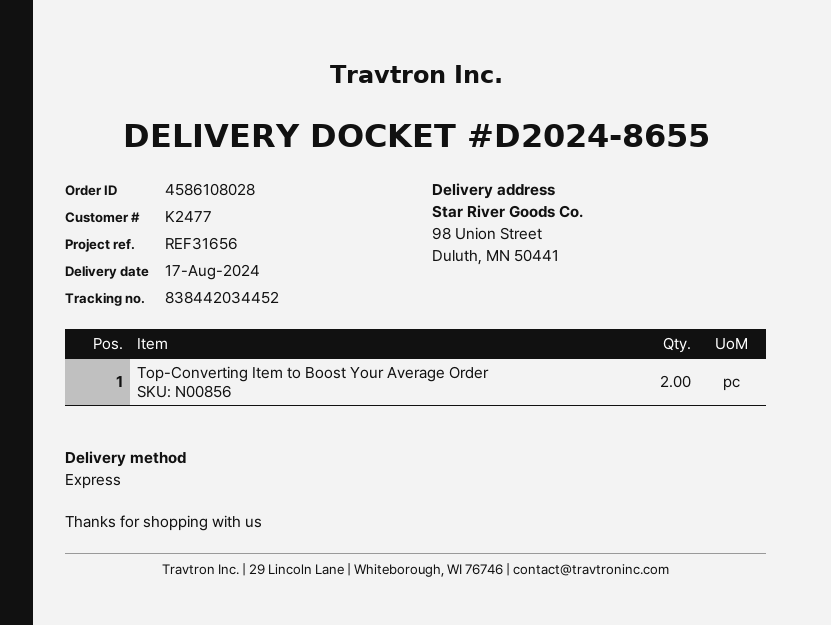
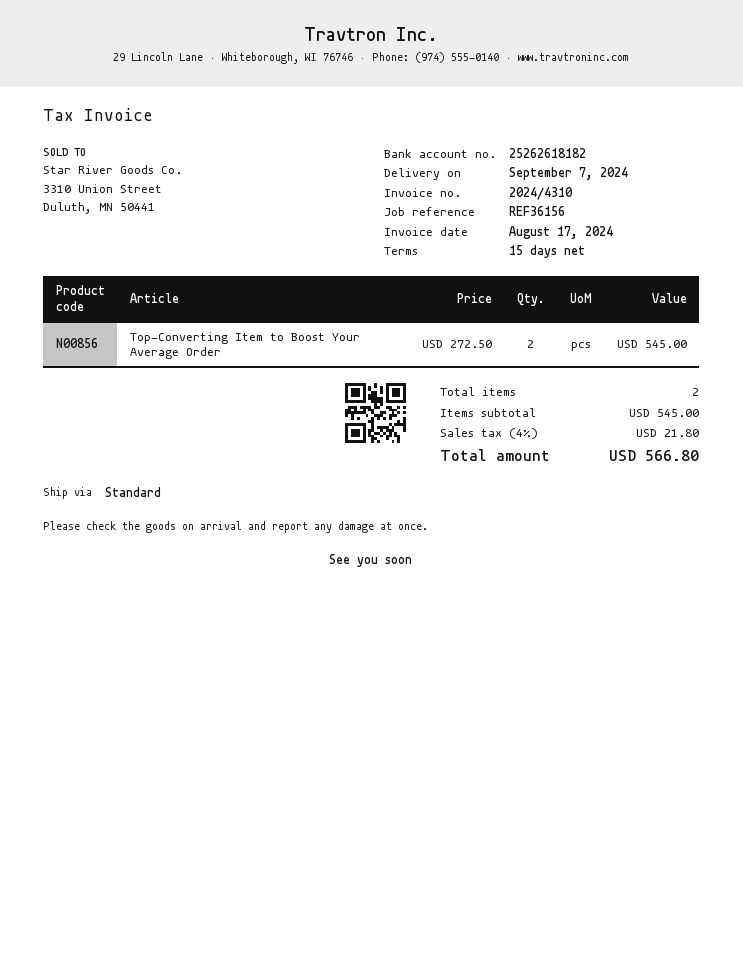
delivery date: 2024-08-17 -> 2024-09-07
reference: REF31656 -> REF36156
shipping method: express -> standard

